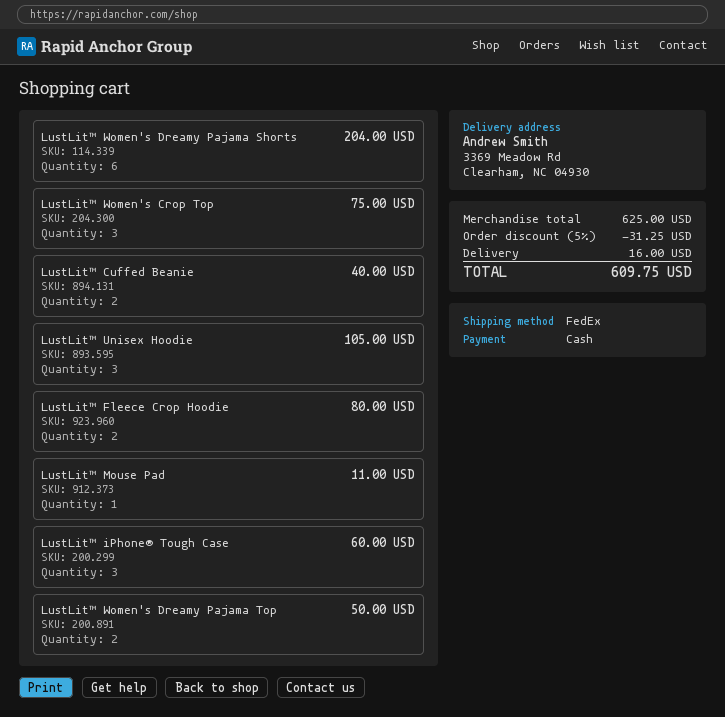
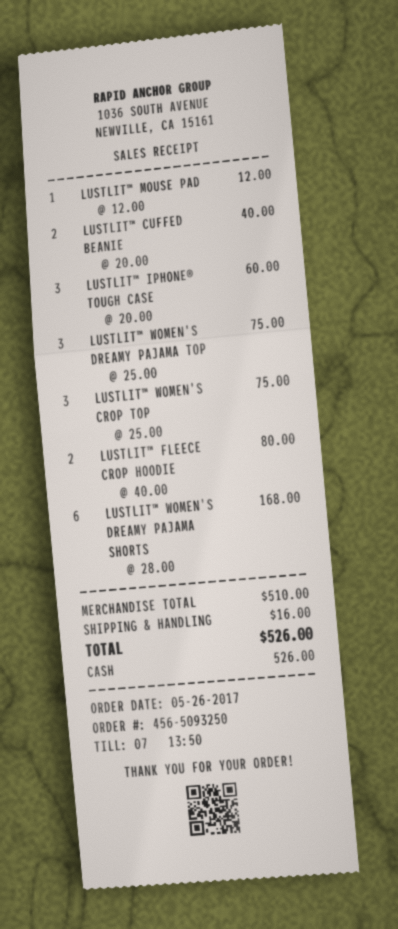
LustLit™ Women's Dreamy Pajama Shorts: 6 for 204.00 -> 6 for 168.00
LustLit™ Unisex Hoodie: 3 for 105.00 -> none
LustLit™ Mouse Pad: 1 for 11.00 -> 1 for 12.00
LustLit™ Women's Dreamy Pajama Top: 2 for 50.00 -> 3 for 75.00
subtotal: 625.00 -> 510.00
discount: 5% = 31.25 -> none
total: 609.75 -> 526.00

